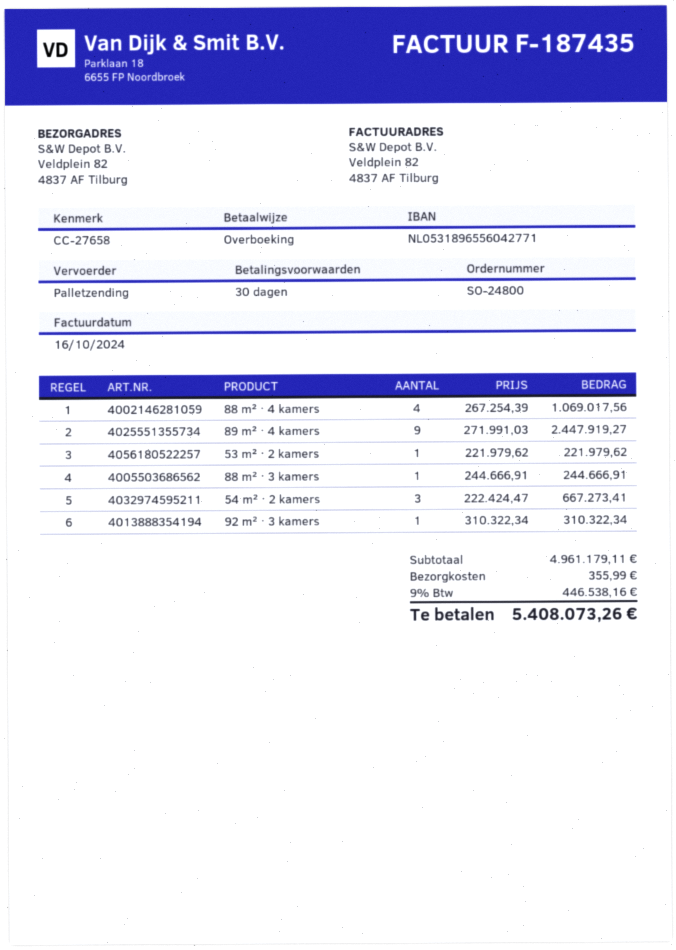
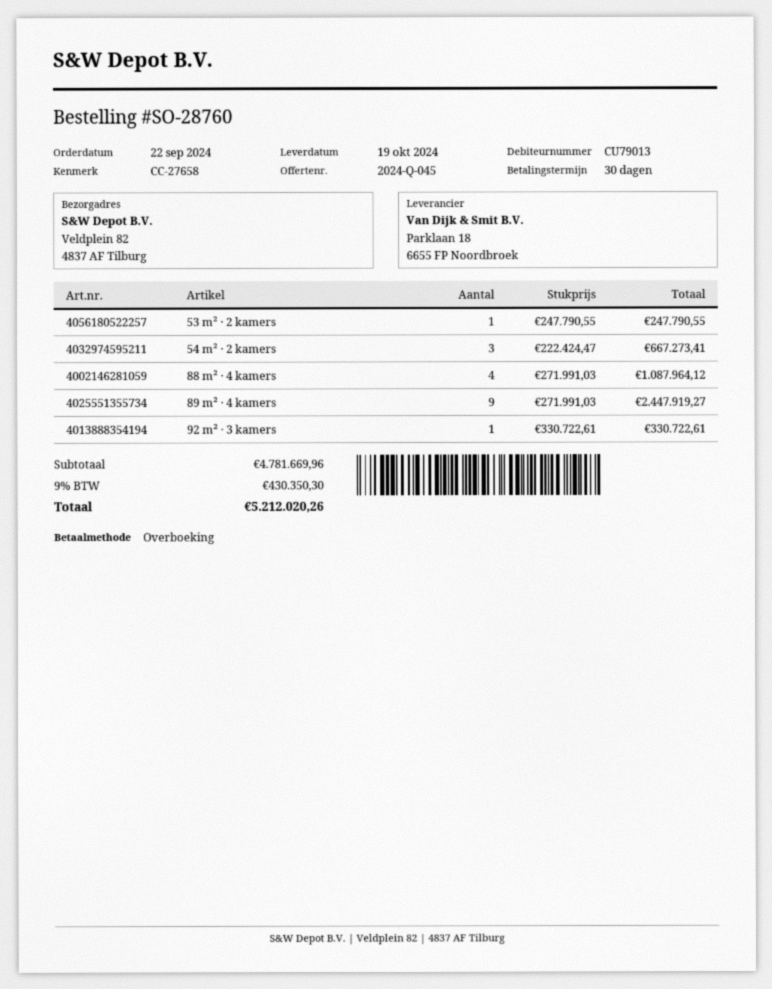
order number: SO-24800 -> SO-28760
88 m² · 4 kamers: 4 x 267254.39 = 1069017.56 -> 4 x 271991.03 = 1087964.12
53 m² · 2 kamers: 1 x 221979.62 = 221979.62 -> 1 x 247790.55 = 247790.55
88 m² · 3 kamers: 1 x 244666.91 = 244666.91 -> none
92 m² · 3 kamers: 1 x 310322.34 = 310322.34 -> 1 x 330722.61 = 330722.61
subtotal: 4961179.11 -> 4781669.96
shipping: 355.99 -> none
tax: 9% = 446538.16 -> 9% = 430350.30
total: 5408073.26 -> 5212020.26

